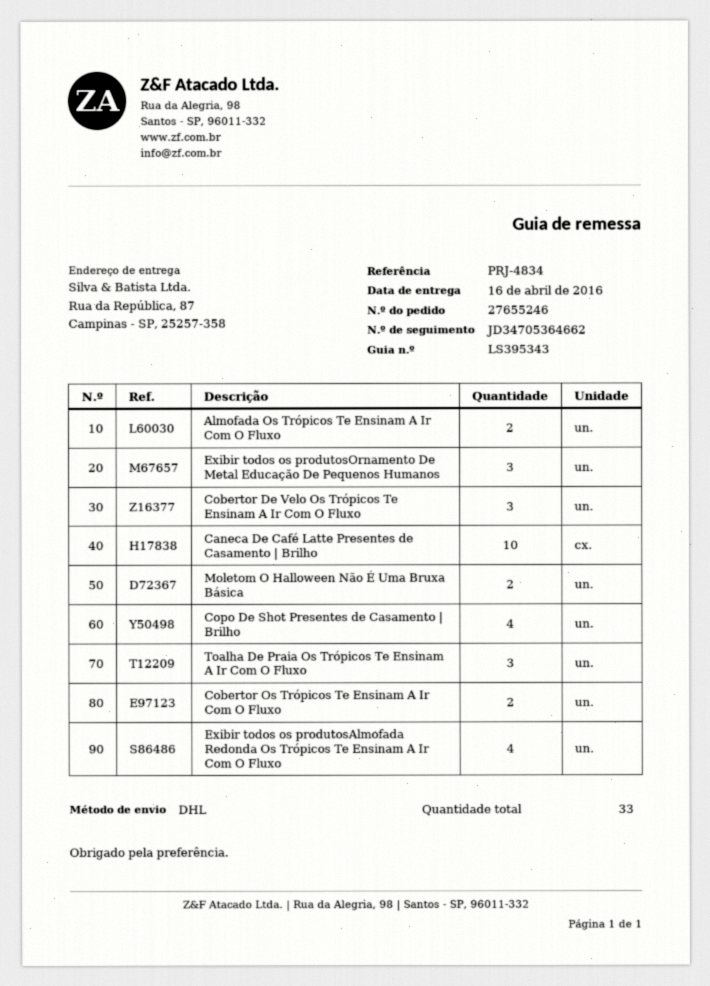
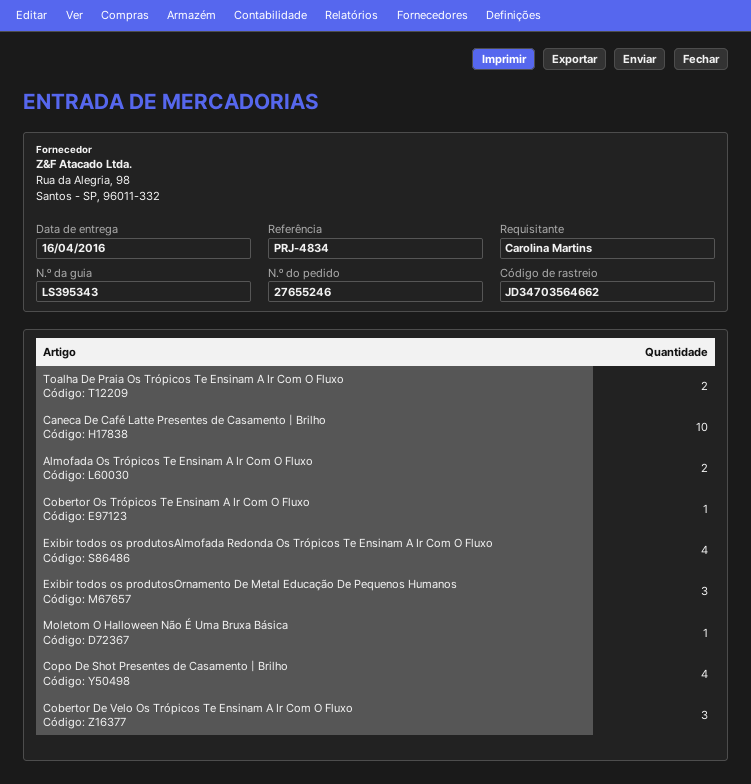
tracking number: JD34705364662 -> JD34703564662
Moletom O Halloween Não É Uma Bruxa Básica: 2 -> 1
Toalha De Praia Os Trópicos Te Ensinam A Ir Com O Fluxo: 3 -> 2
Cobertor Os Trópicos Te Ensinam A Ir Com O Fluxo: 2 -> 1

